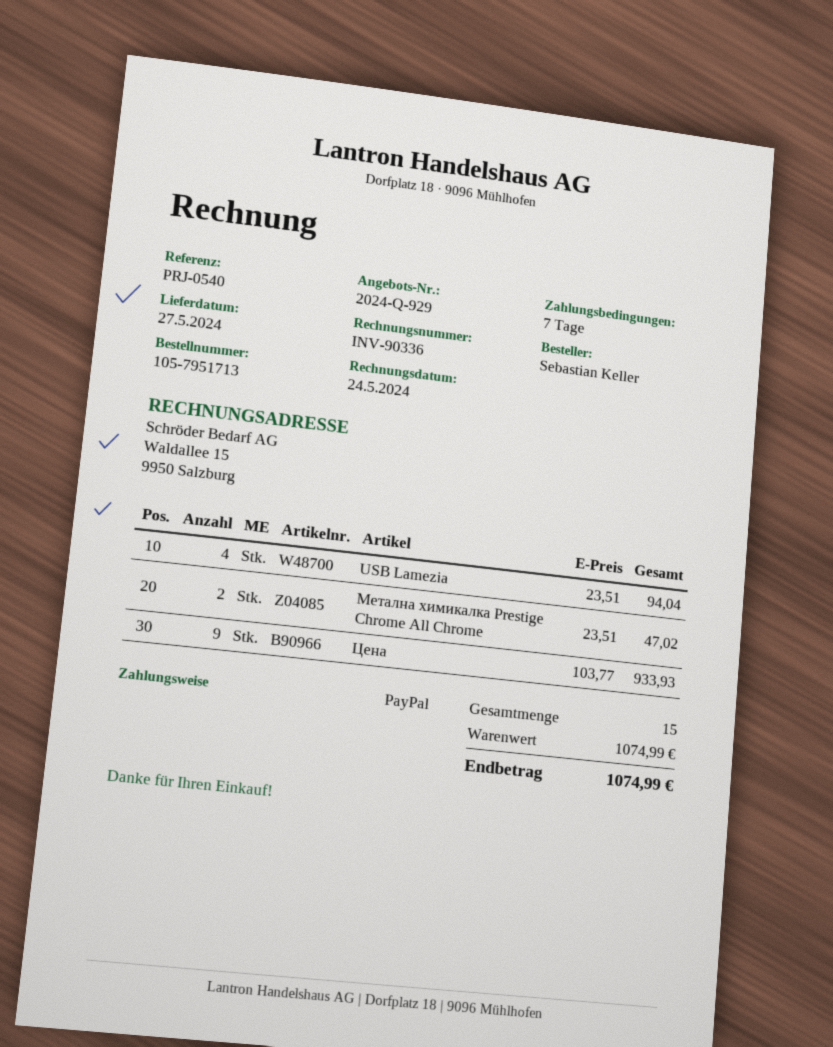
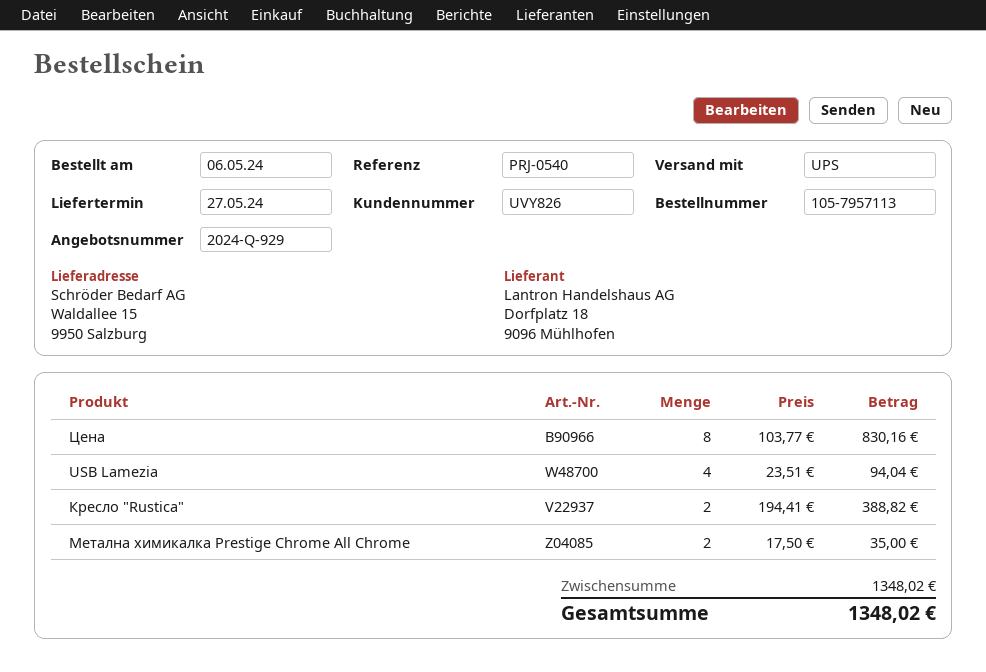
order number: 105-7951713 -> 105-7957113
Метална химикалка Prestige Chrome All Chrome: 2 x 23.51 = 47.02 -> 2 x 17.50 = 35.00
Цена: 9 x 103.77 = 933.93 -> 8 x 103.77 = 830.16
Кресло "Rustica": none -> 2 x 194.41 = 388.82
subtotal: 1074.99 -> 1348.02
total: 1074.99 -> 1348.02

